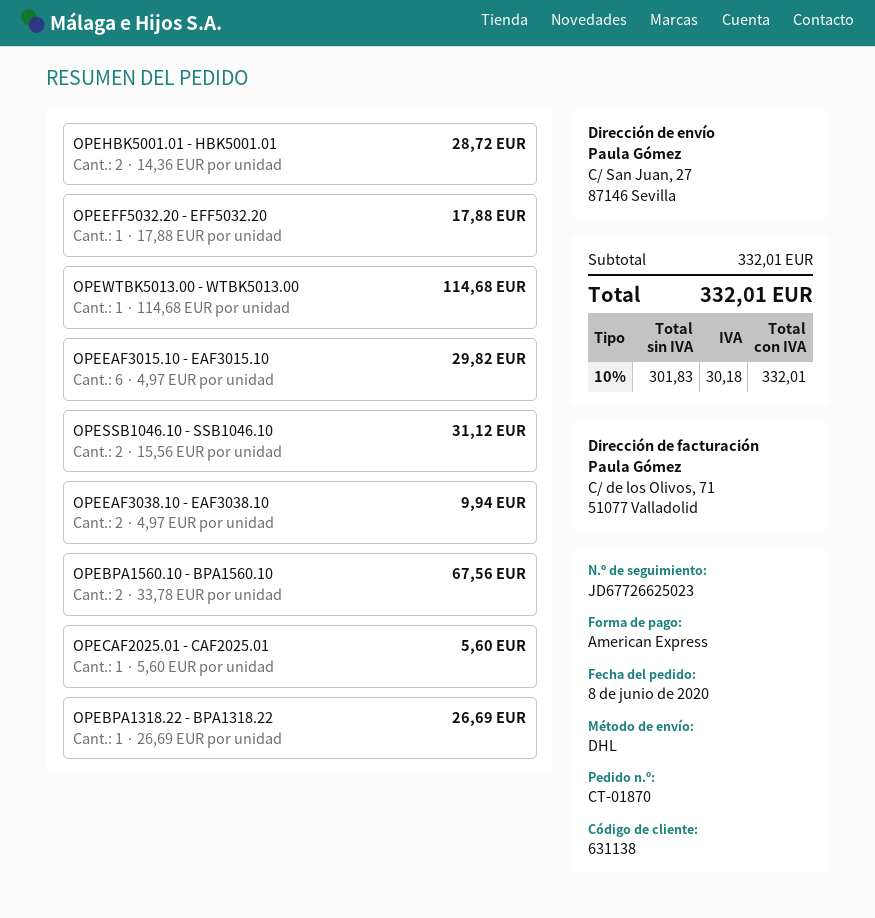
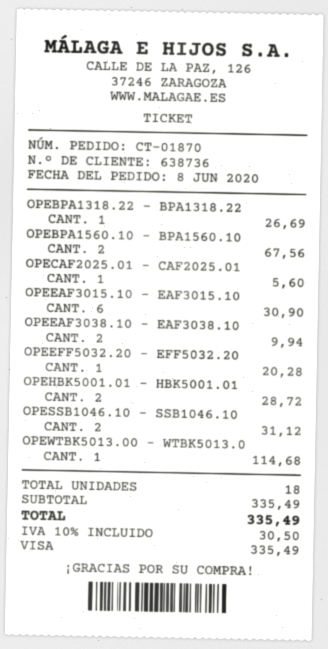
customer number: 631138 -> 638736
payment method: American Express -> Visa
OPEEFF5032.20 - EFF5032.20: 1 for 17.88 -> 1 for 20.28
OPEEAF3015.10 - EAF3015.10: 6 for 29.82 -> 6 for 30.90
subtotal: 332.01 -> 335.49
tax: 10% = 30.18 -> 10% = 30.50
total: 332.01 -> 335.49

